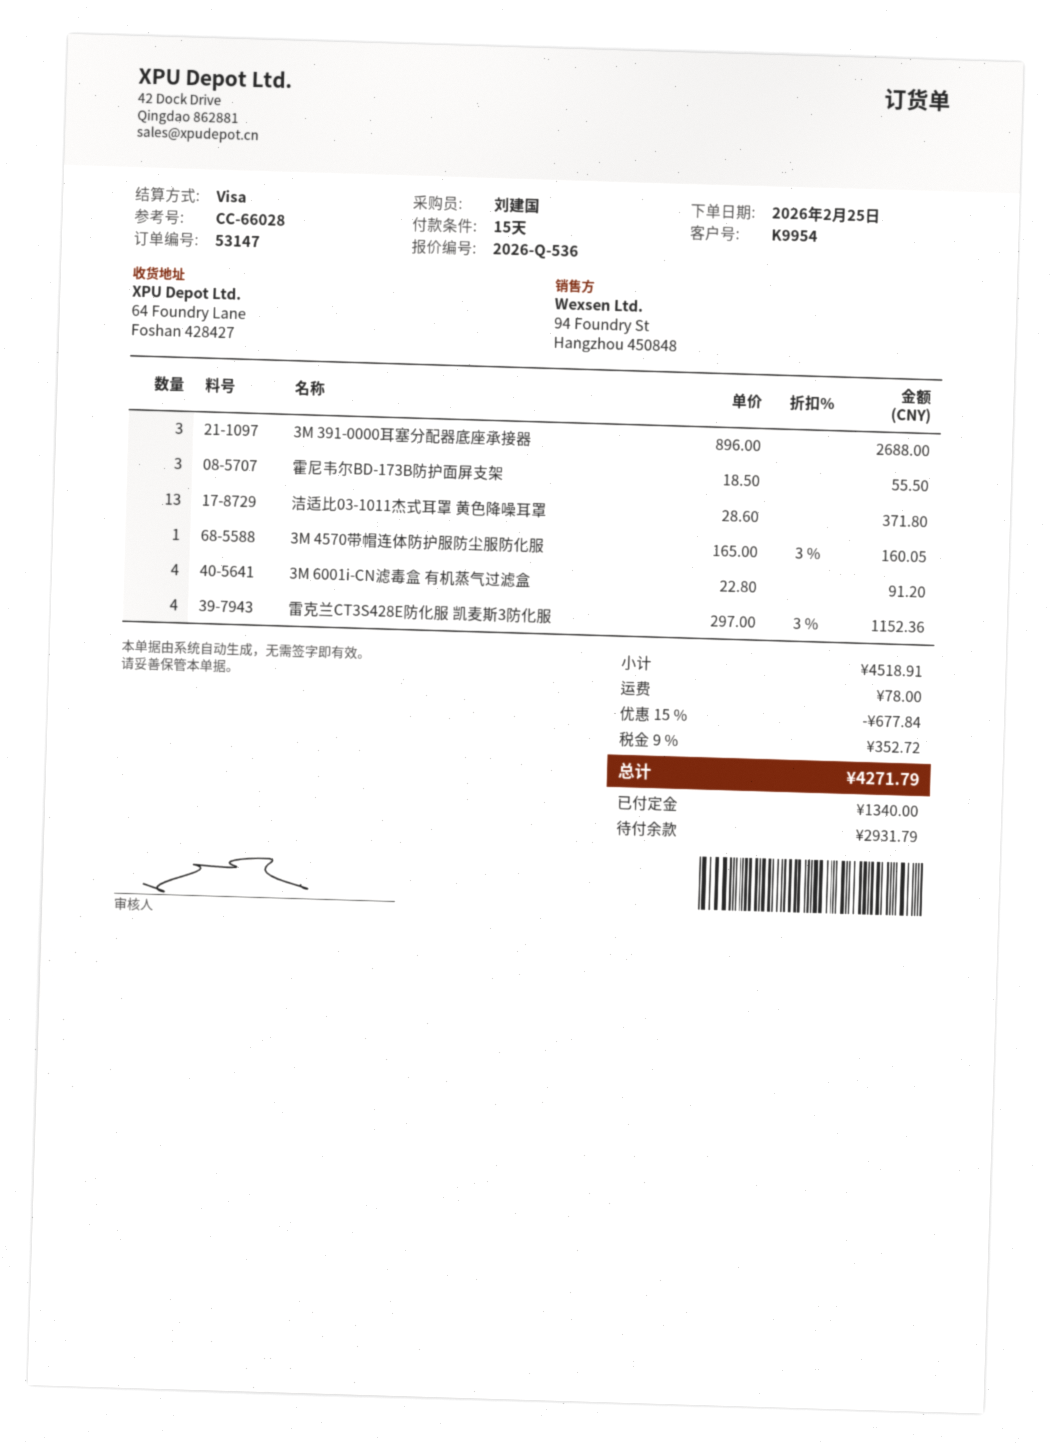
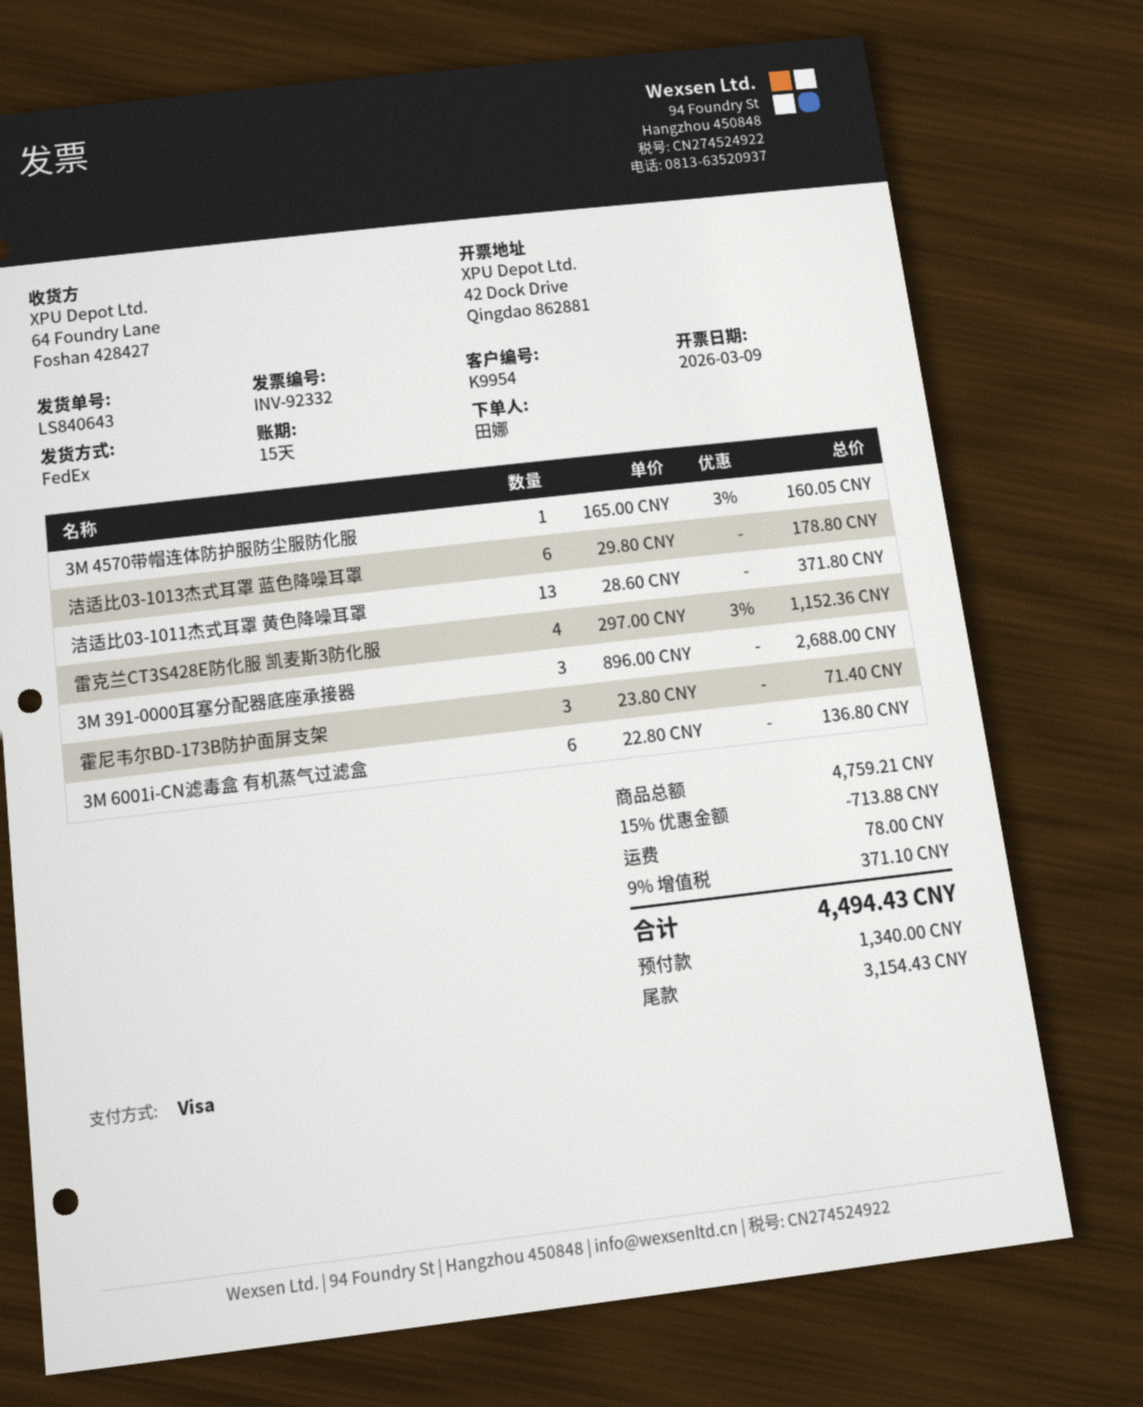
ordered by: 刘建国 -> 田娜
霍尼韦尔BD-173B防护面屏支架: 3 x 18.50 = 55.50 -> 3 x 23.80 = 71.40
3M 6001i-CN滤毒盒 有机蒸气过滤盒: 4 x 22.80 = 91.20 -> 6 x 22.80 = 136.80
洁适比03-1013杰式耳罩 蓝色降噪耳罩: none -> 6 x 29.80 = 178.80
subtotal: 4518.91 -> 4759.21
discount: 15% = 677.84 -> 15% = 713.88
tax: 9% = 352.72 -> 9% = 371.10
total: 4271.79 -> 4494.43
balance: 2931.79 -> 3154.43

